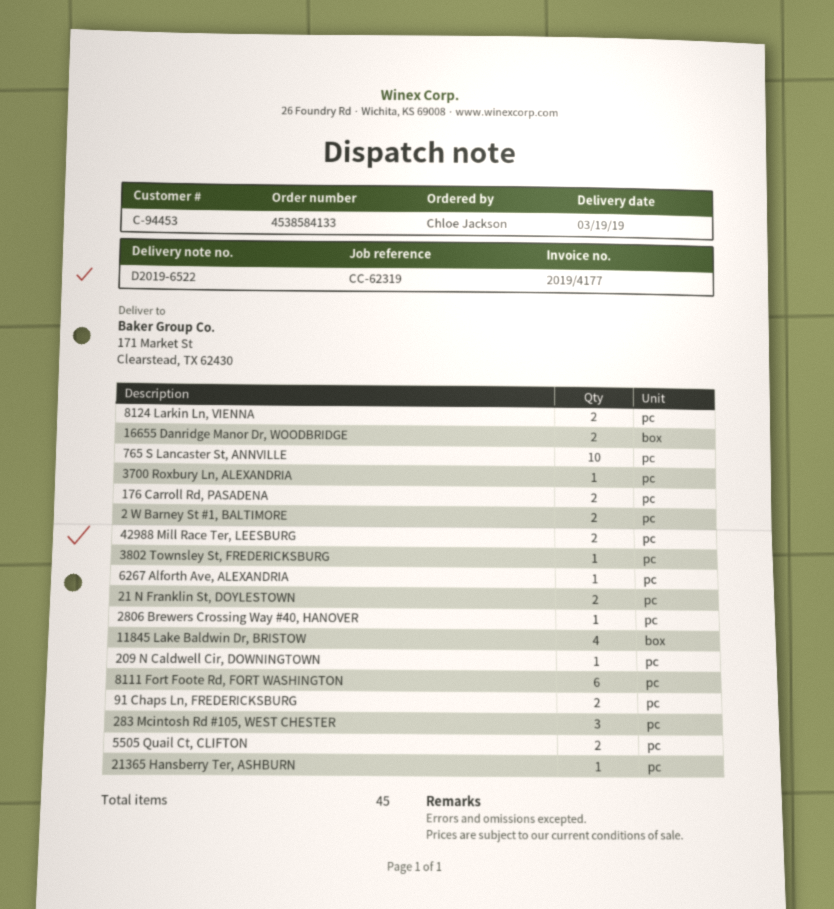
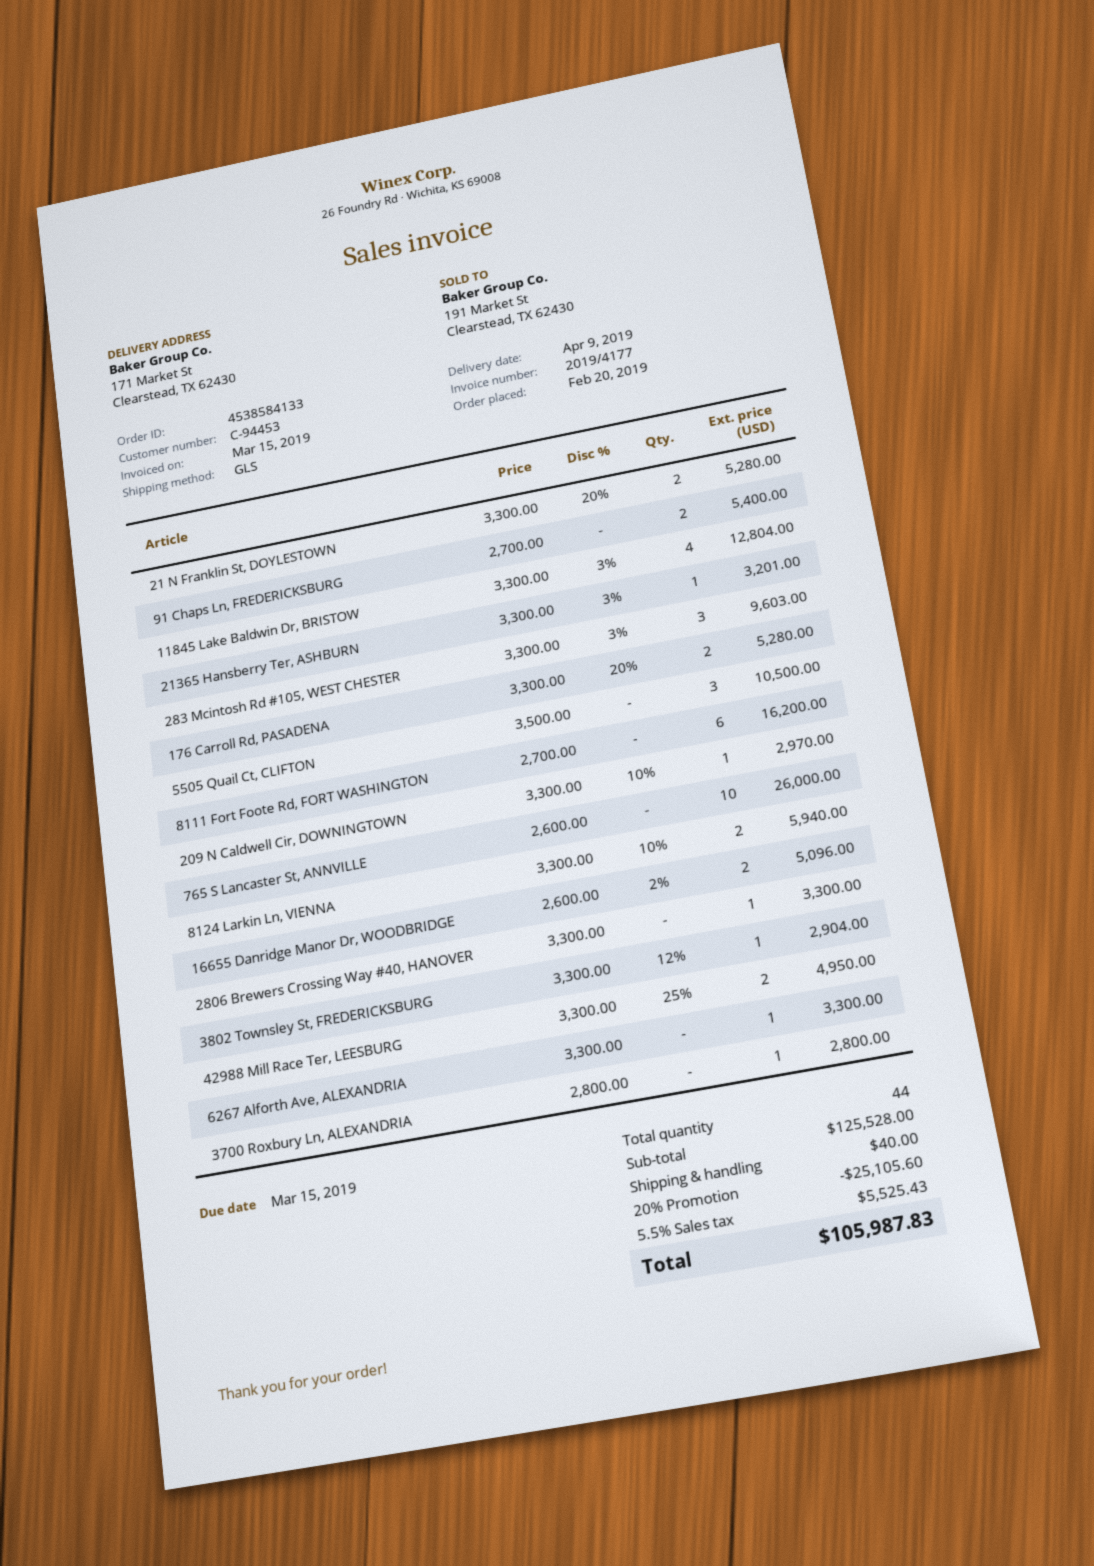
delivery date: 2019-03-19 -> 2019-04-09
2 W Barney St #1, BALTIMORE: 2 -> none
5505 Quail Ct, CLIFTON: 2 -> 3
total quantity: 45 -> 44

